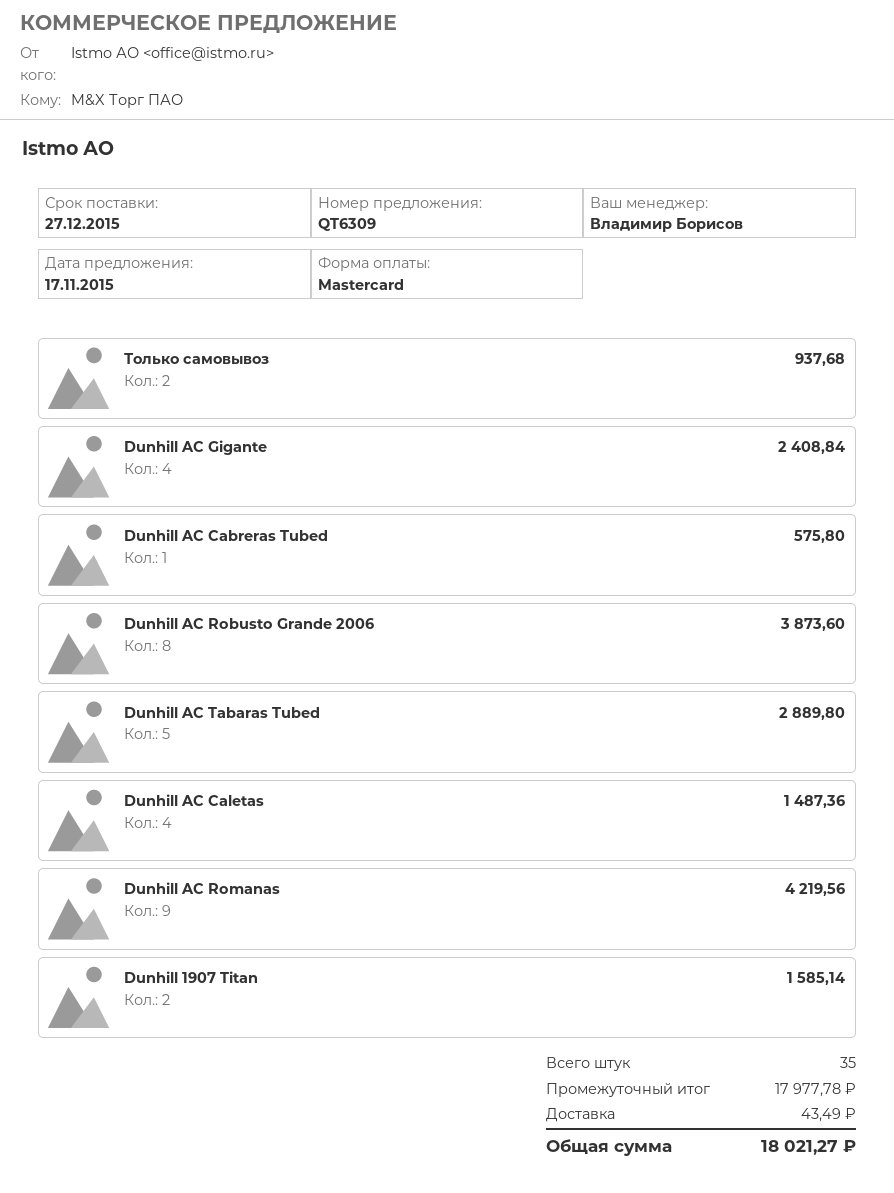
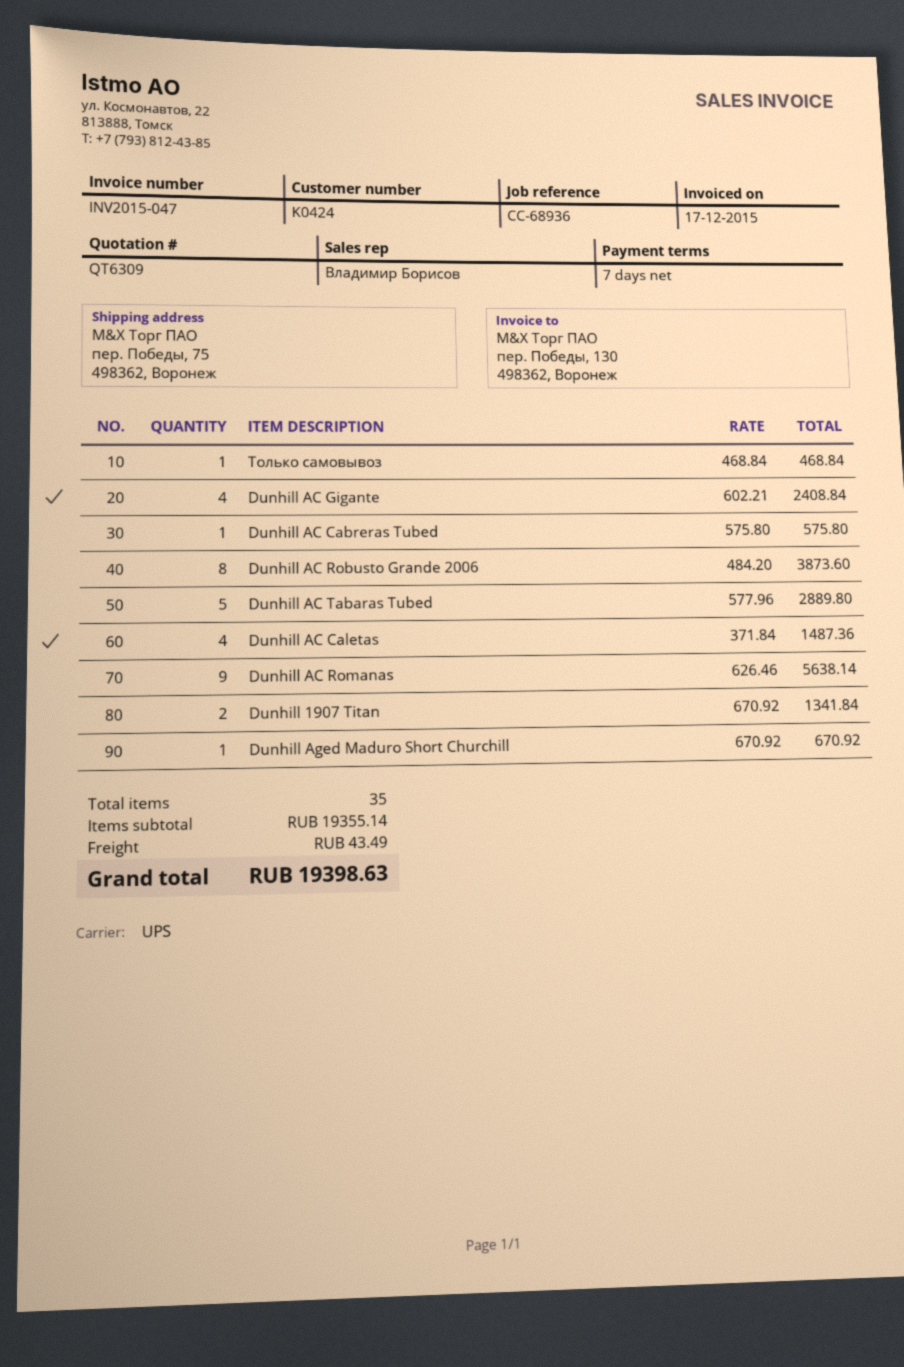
Только самовывоз: 2 for 937.68 -> 1 for 468.84
Dunhill AC Romanas: 9 for 4219.56 -> 9 for 5638.14
Dunhill 1907 Titan: 2 for 1585.14 -> 2 for 1341.84
Dunhill Aged Maduro Short Churchill: none -> 1 for 670.92
subtotal: 17977.78 -> 19355.14
total: 18021.27 -> 19398.63

